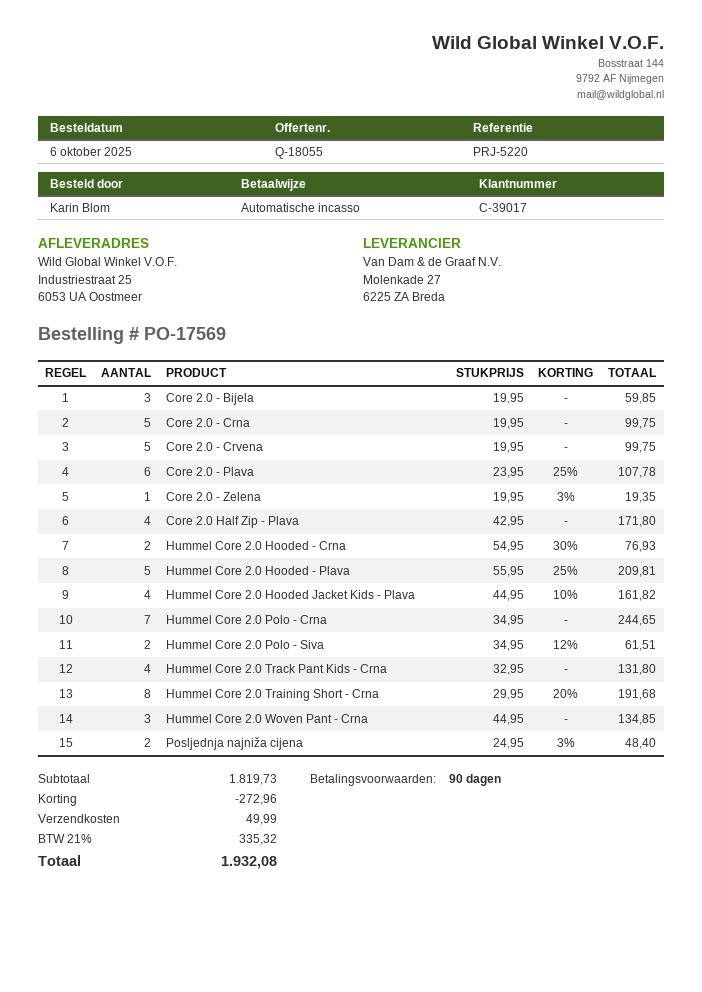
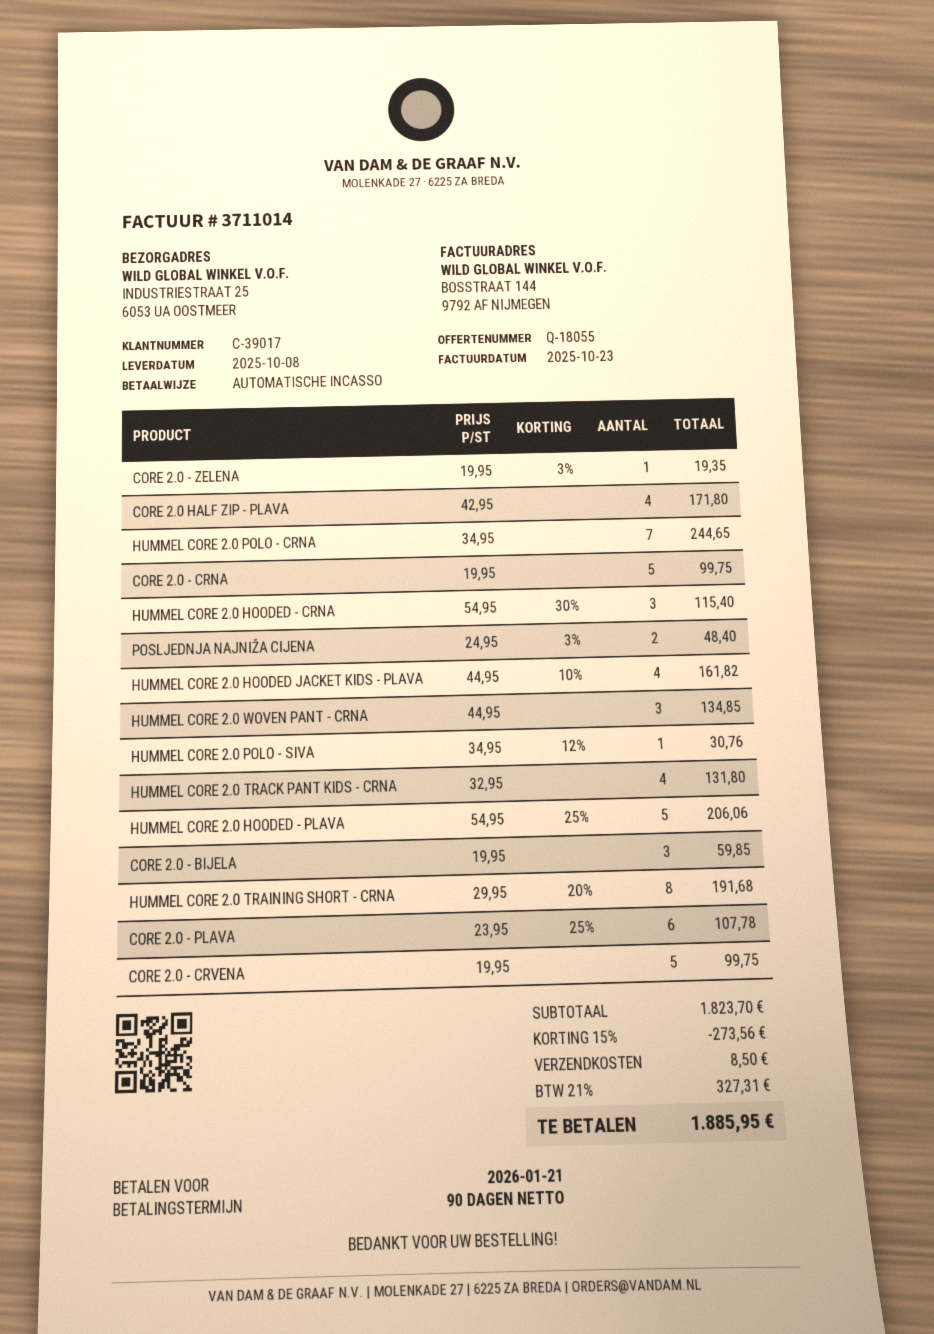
Hummel Core 2.0 Hooded - Crna: 2 x 54.95 - 30% = 76.93 -> 3 x 54.95 - 30% = 115.40
Hummel Core 2.0 Hooded - Plava: 5 x 55.95 - 25% = 209.81 -> 5 x 54.95 - 25% = 206.06
Hummel Core 2.0 Polo - Siva: 2 x 34.95 - 12% = 61.51 -> 1 x 34.95 - 12% = 30.76
subtotal: 1819.73 -> 1823.70
discount: 272.96 -> 273.56
shipping: 49.99 -> 8.50
tax: 21% = 335.32 -> 21% = 327.31
total: 1932.08 -> 1885.95

